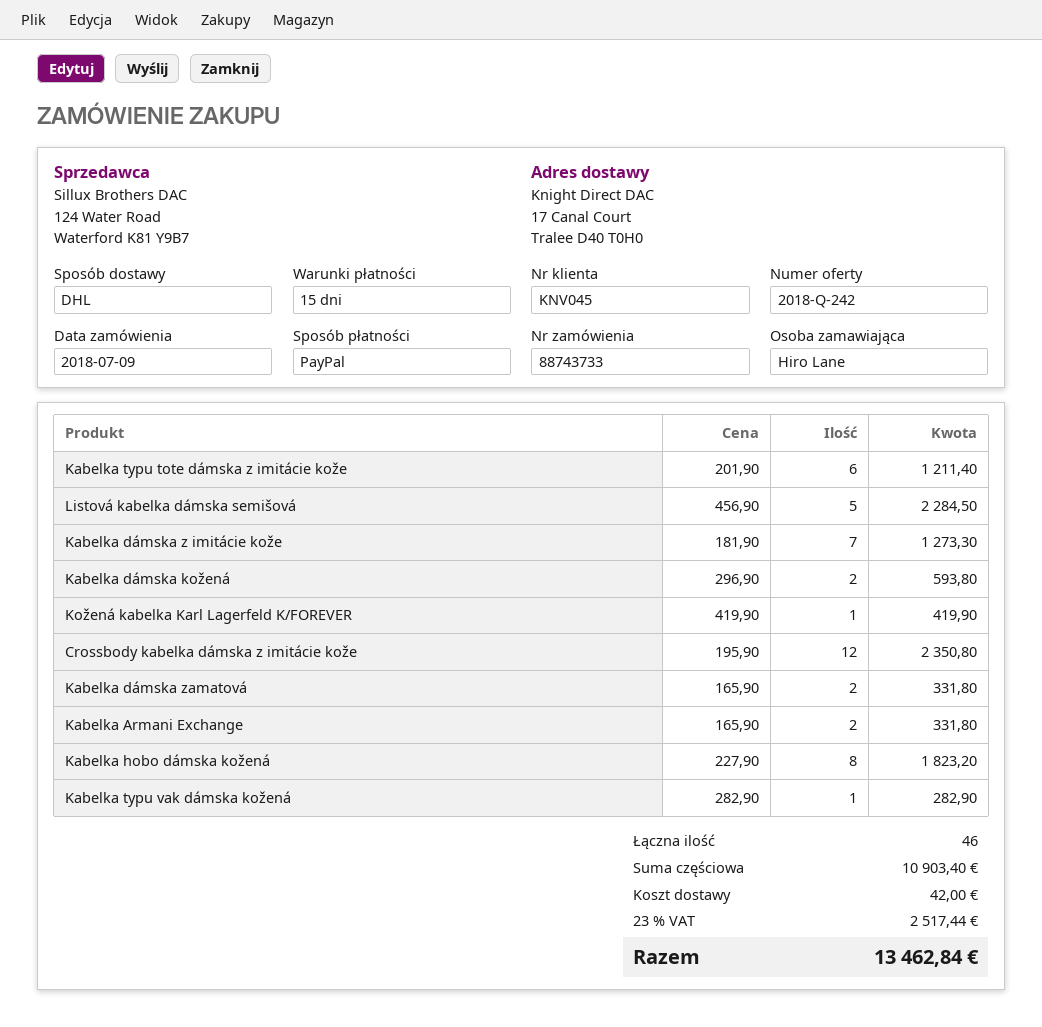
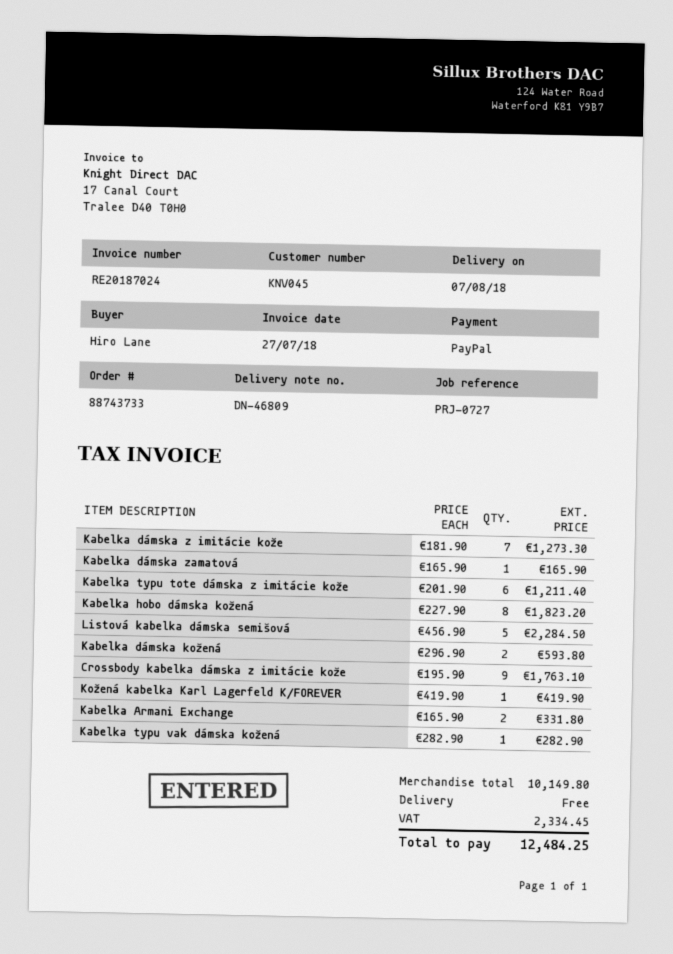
Crossbody kabelka dámska z imitácie kože: 12 x 195.90 = 2350.80 -> 9 x 195.90 = 1763.10
Kabelka dámska zamatová: 2 x 165.90 = 331.80 -> 1 x 165.90 = 165.90
subtotal: 10903.40 -> 10149.80
shipping: 42.00 -> 0.00
tax: 2517.44 -> 2334.45
total: 13462.84 -> 12484.25

